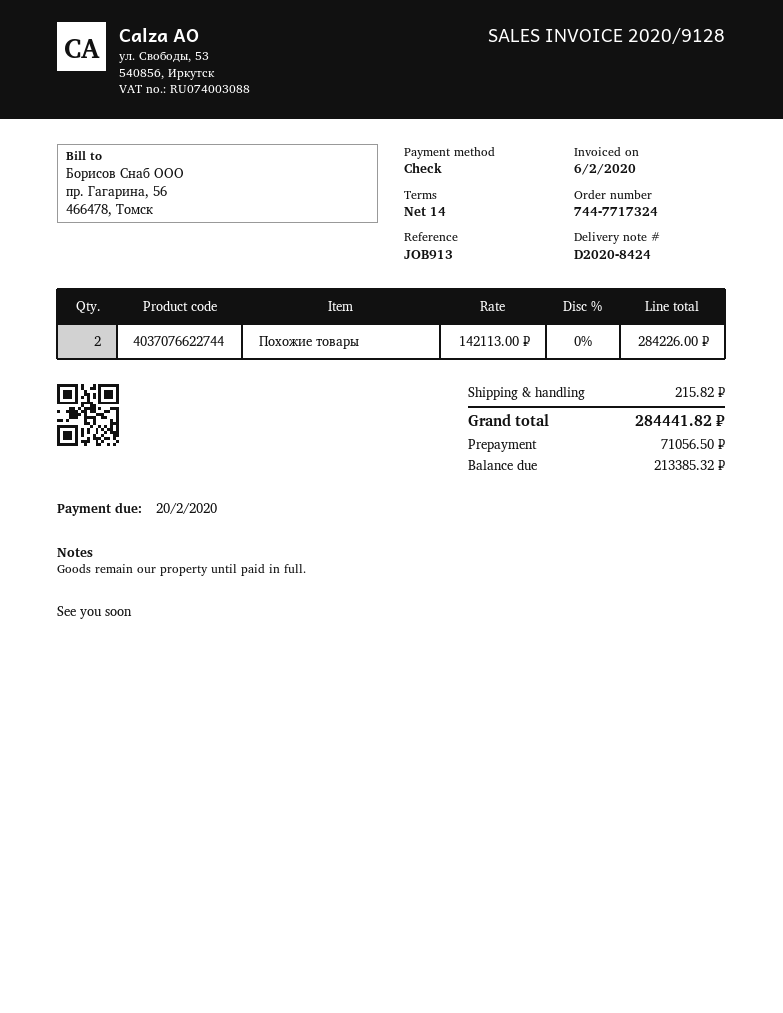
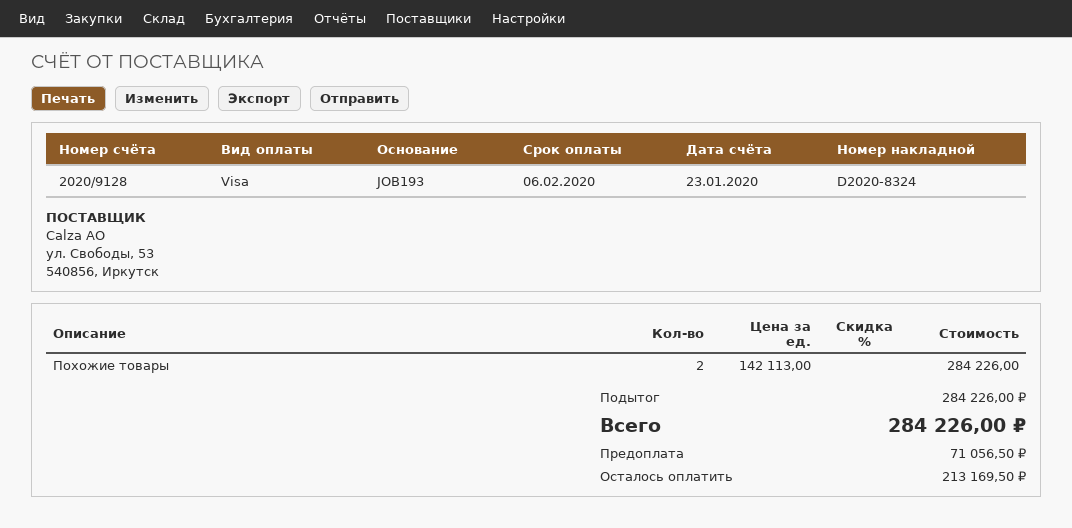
delivery note number: D2020-8424 -> D2020-8324
invoice date: 2020-02-06 -> 2020-01-23
due date: 2020-02-20 -> 2020-02-06
reference: JOB913 -> JOB193
payment method: cheque -> Visa
shipping: 215.82 -> none
total: 284441.82 -> 284226.00
balance: 213385.32 -> 213169.50

